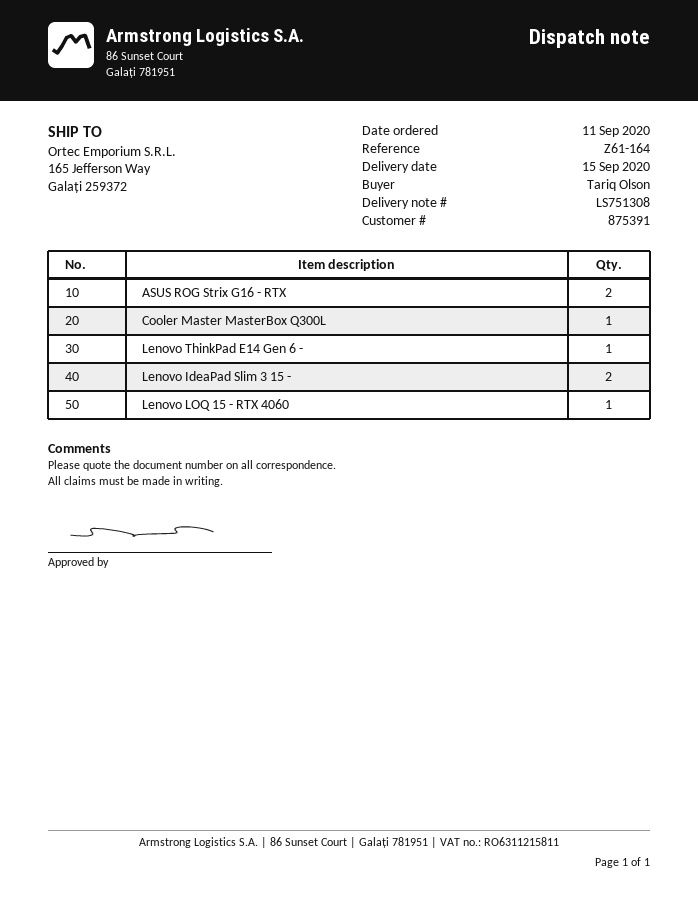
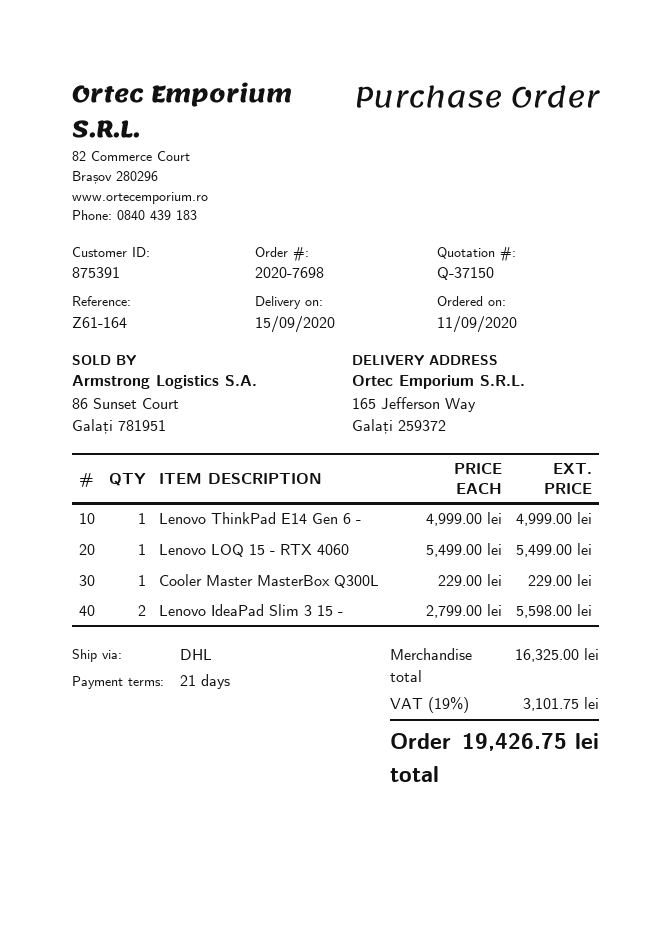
ASUS ROG Strix G16 - RTX: 2 -> none

